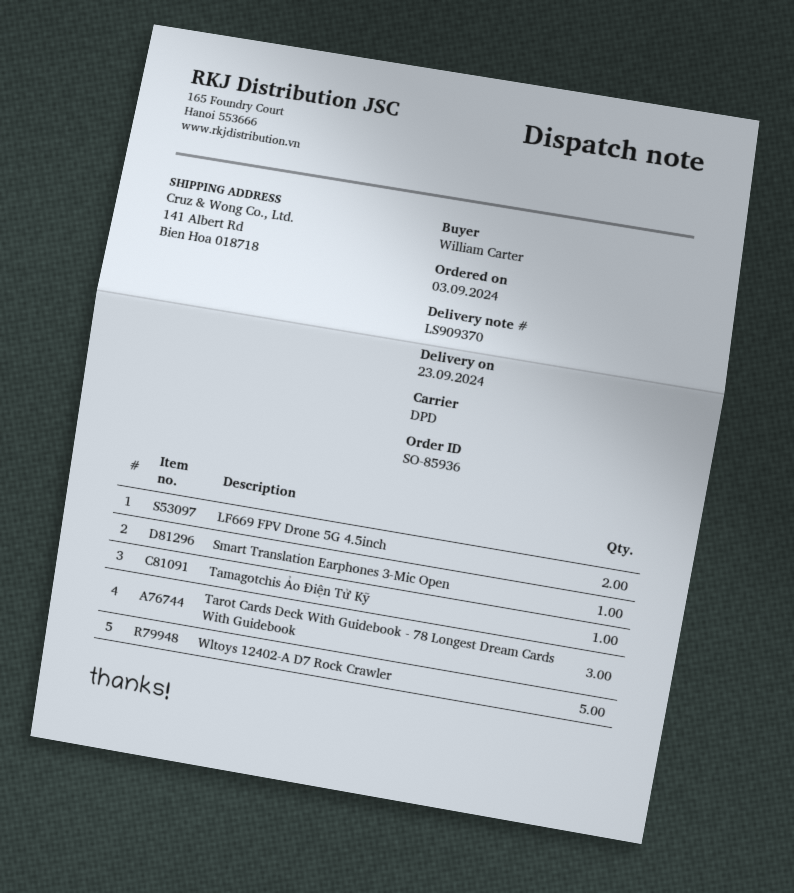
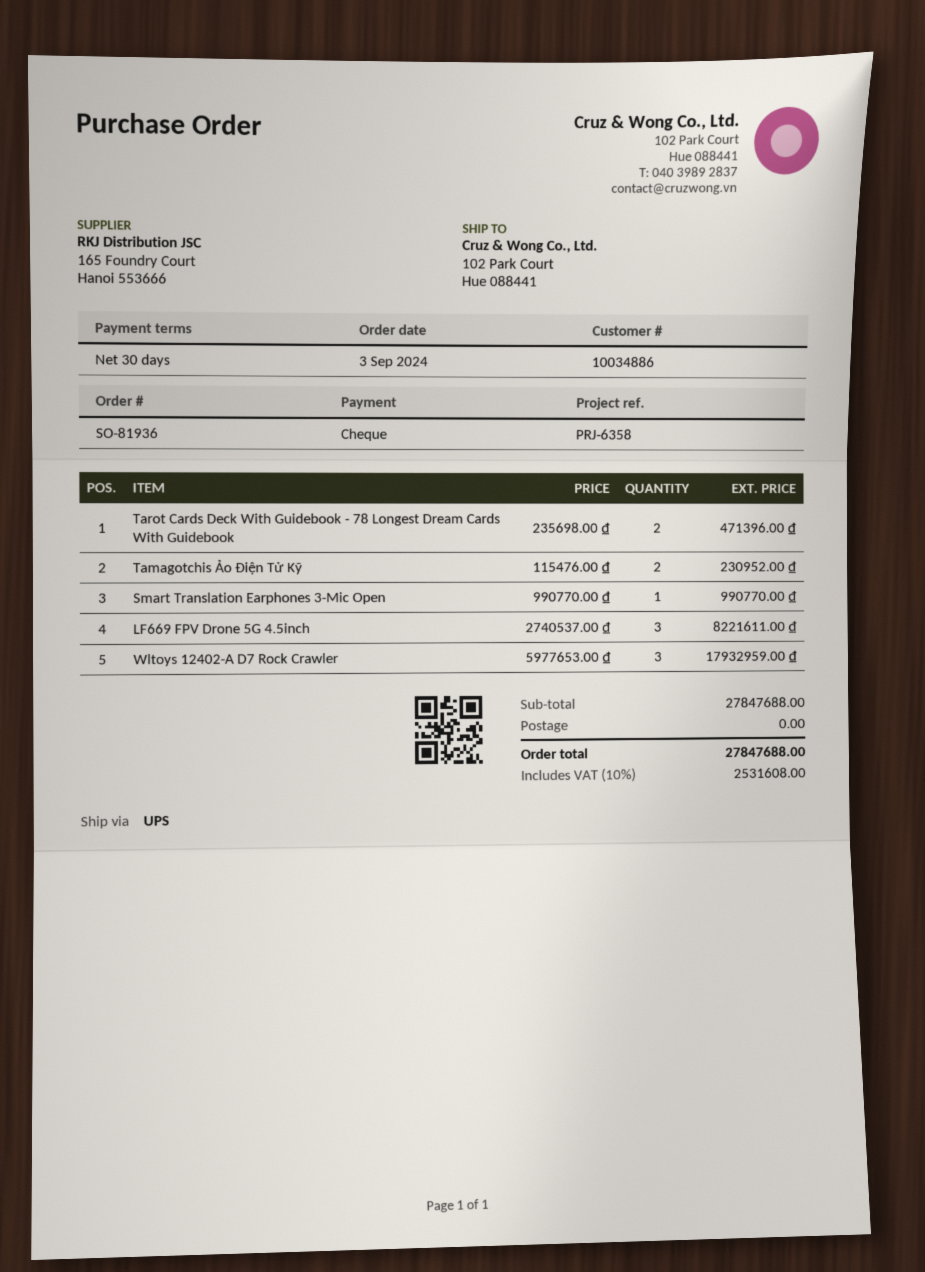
order number: SO-85936 -> SO-81936
shipping method: DPD -> UPS
ship to: 141 Albert Rd, Bien Hoa 018718 -> 102 Park Court, Hue 088441
LF669 FPV Drone 5G 4.5inch: 2 -> 3
Tamagotchis Ảo Điện Tử Kỹ: 1 -> 2
Tarot Cards Deck With Guidebook - 78 Longest Dream Cards With Guidebook: 3 -> 2
Wltoys 12402-A D7 Rock Crawler: 5 -> 3

